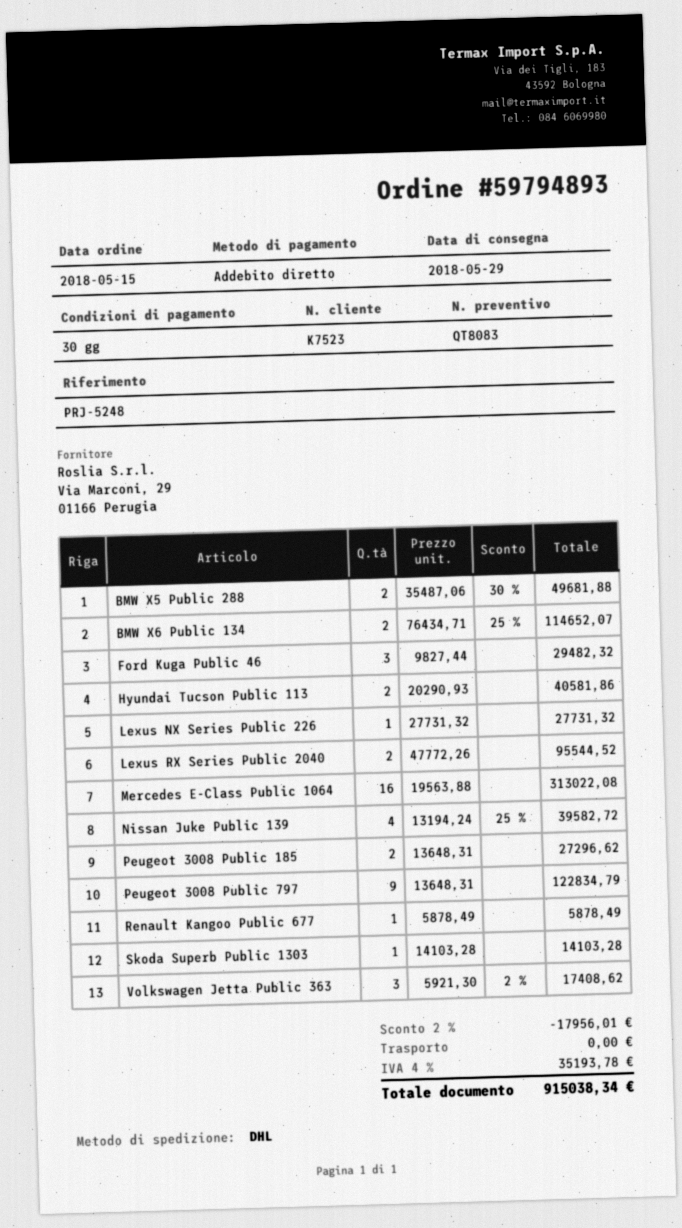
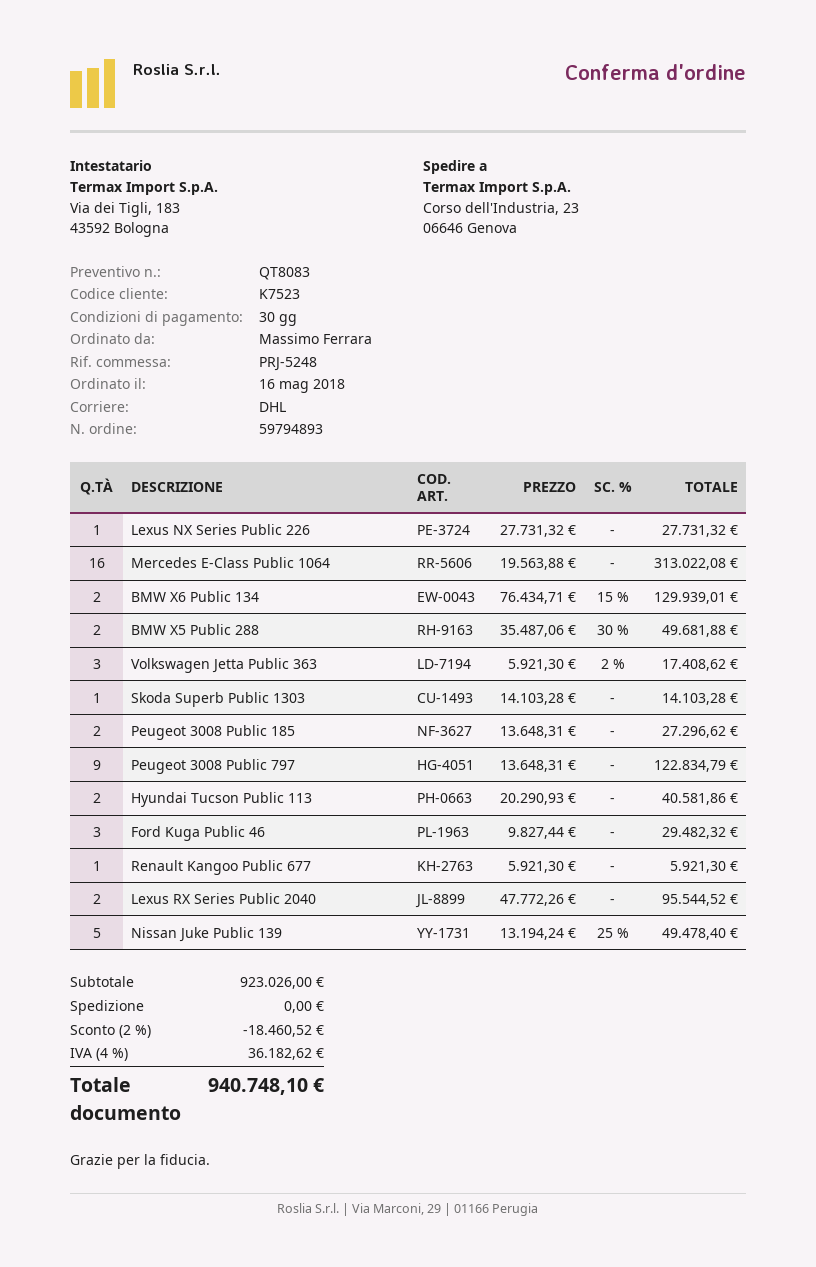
order date: 2018-05-15 -> 2018-05-16
BMW X6 Public 134: 2 x 76434.71 - 25% = 114652.07 -> 2 x 76434.71 - 15% = 129939.01
Nissan Juke Public 139: 4 x 13194.24 - 25% = 39582.72 -> 5 x 13194.24 - 25% = 49478.40
Renault Kangoo Public 677: 1 x 5878.49 = 5878.49 -> 1 x 5921.30 = 5921.30
discount: 2% = 17956.01 -> 2% = 18460.52
tax: 4% = 35193.78 -> 4% = 36182.62
total: 915038.34 -> 940748.10

